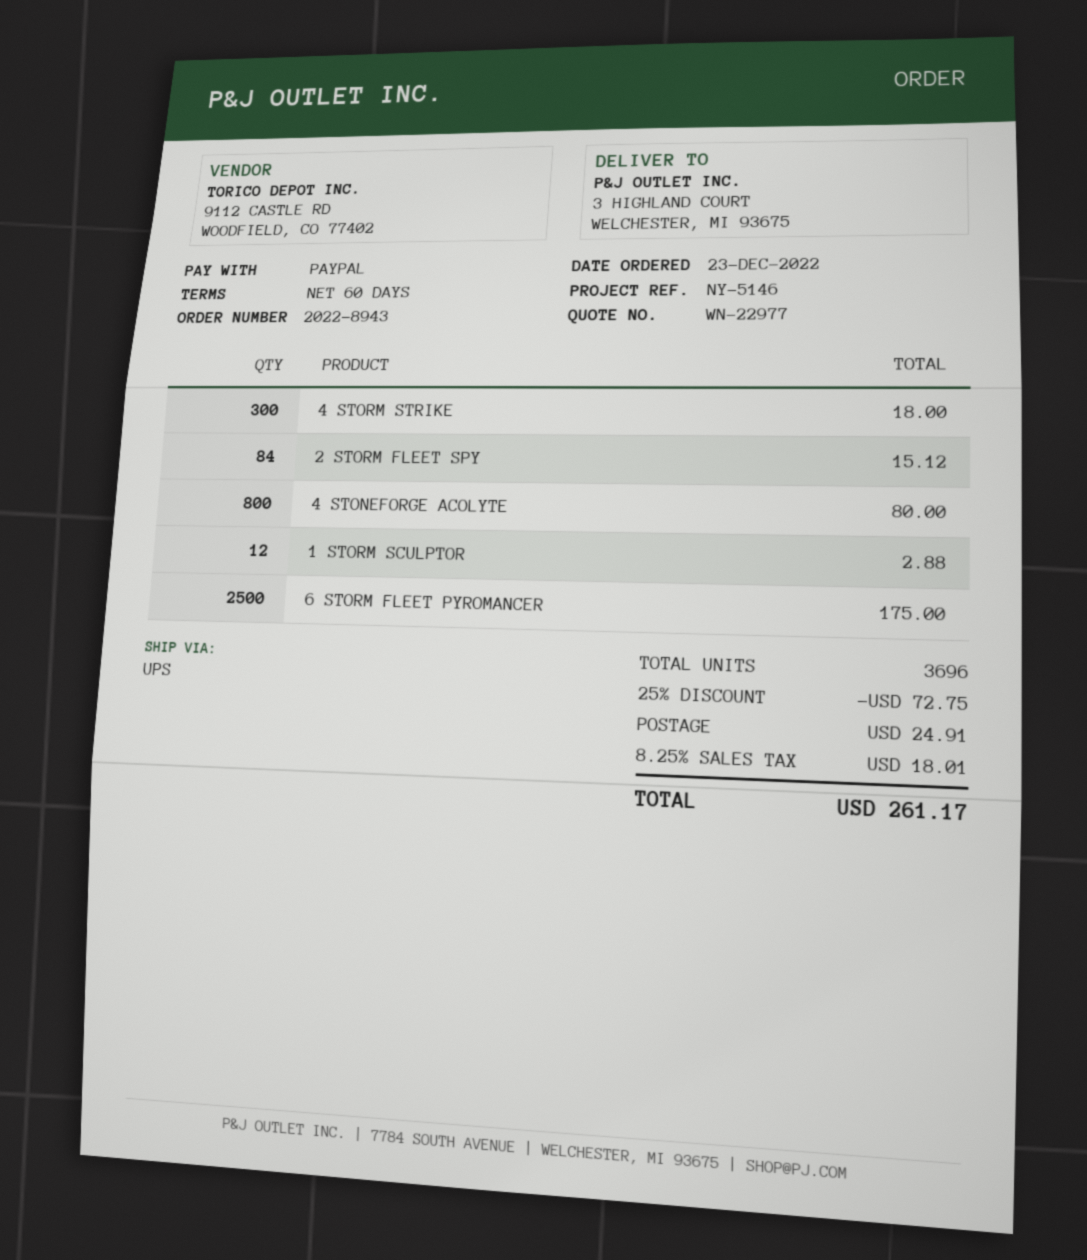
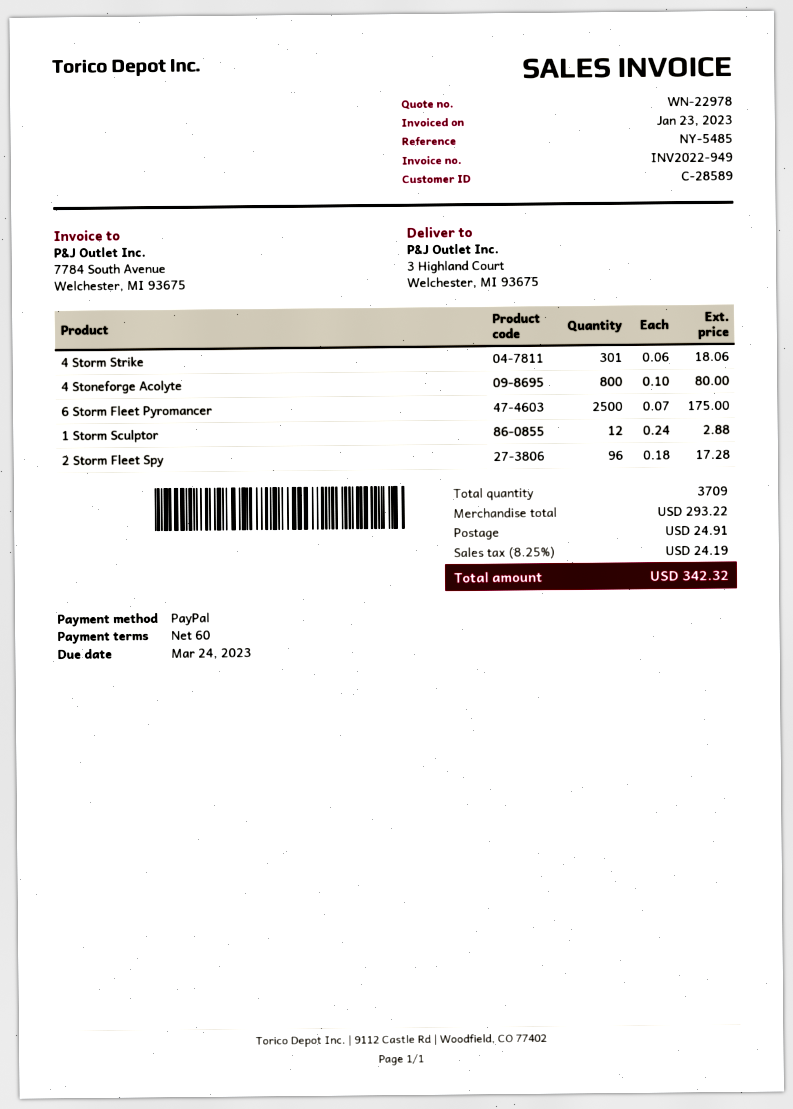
quote number: WN-22977 -> WN-22978
reference: NY-5146 -> NY-5485
4 STORM STRIKE: 300 for 18.00 -> 301 for 18.06
2 STORM FLEET SPY: 84 for 15.12 -> 96 for 17.28
total quantity: 3696 -> 3709
discount: 25% = 72.75 -> none
tax: 8.25% = 18.01 -> 8.25% = 24.19
total: 261.17 -> 342.32

